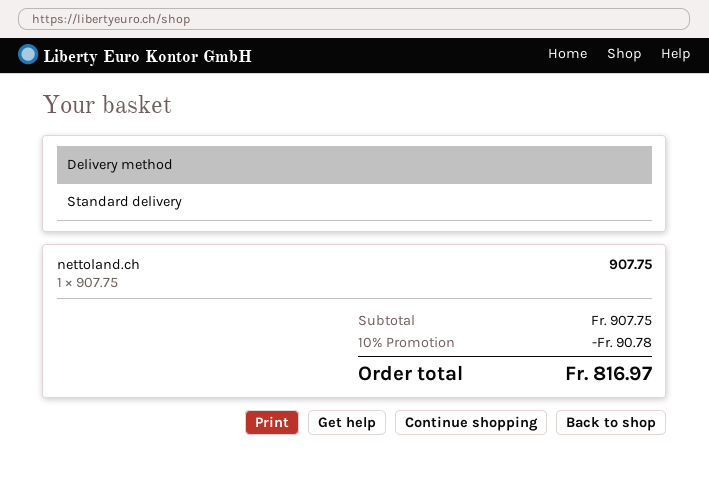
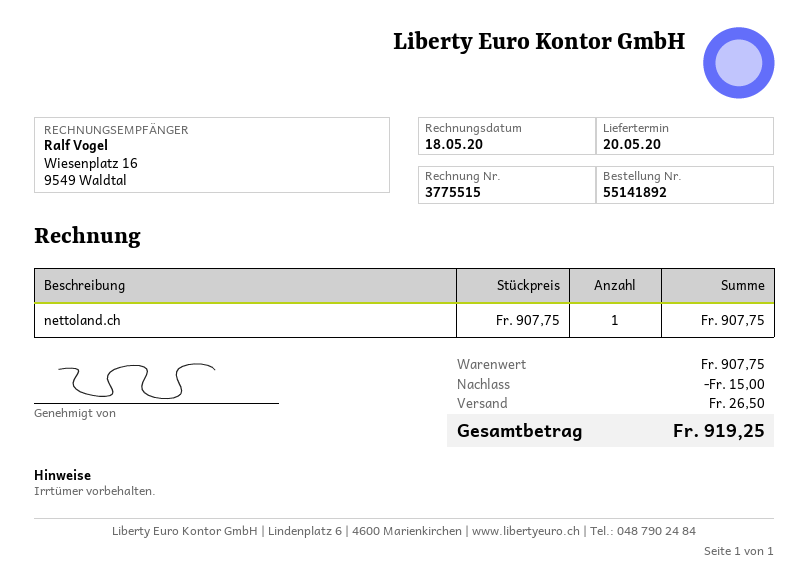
discount: 90.78 -> 15.00
shipping: none -> 26.50
total: 816.97 -> 919.25

